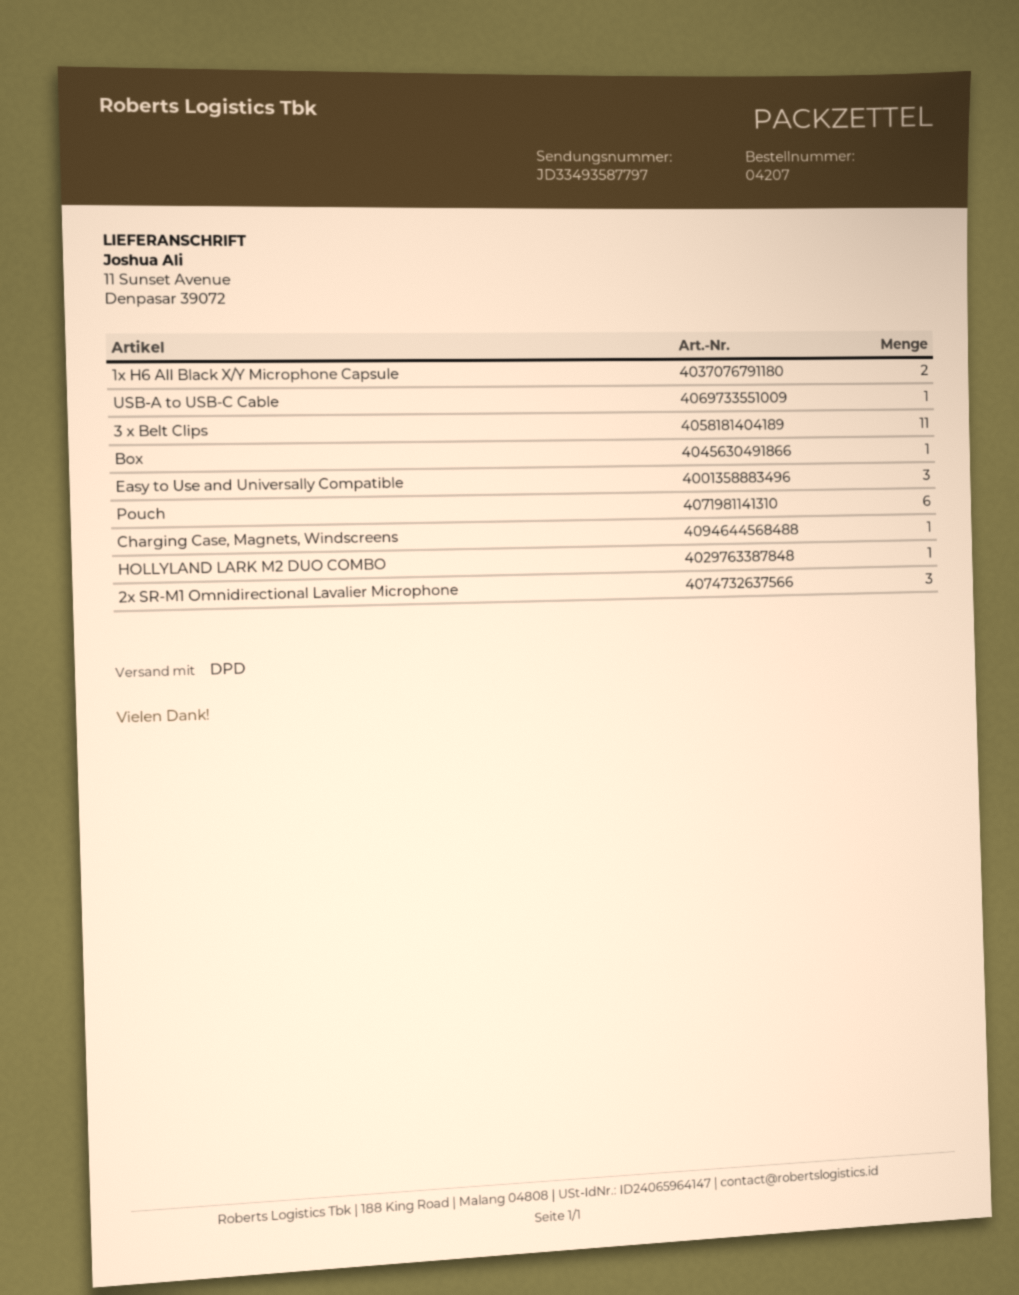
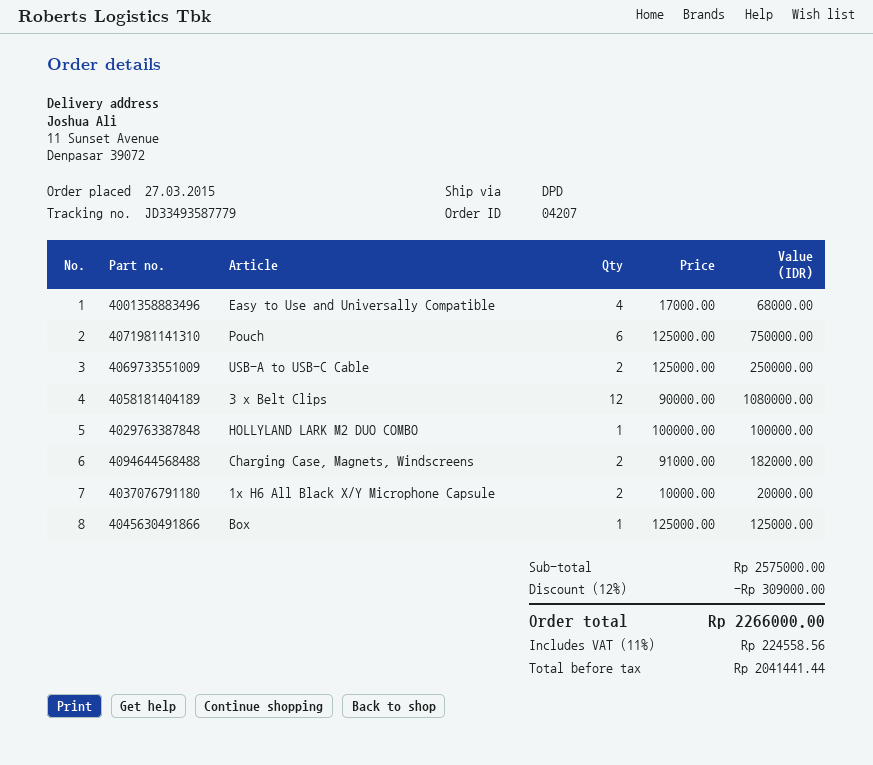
tracking number: JD33493587797 -> JD33493587779
USB-A to USB-C Cable: 1 -> 2
3 x Belt Clips: 11 -> 12
Easy to Use and Universally Compatible: 3 -> 4
Charging Case, Magnets, Windscreens: 1 -> 2
2x SR-M1 Omnidirectional Lavalier Microphone: 3 -> none

